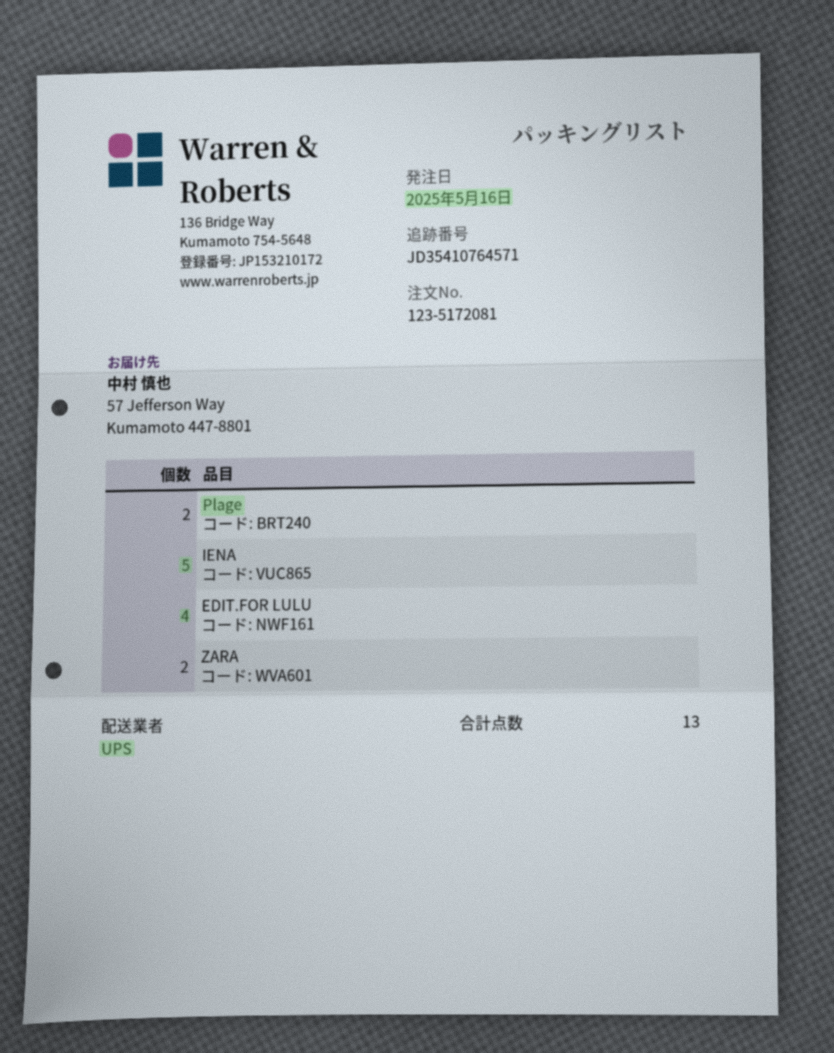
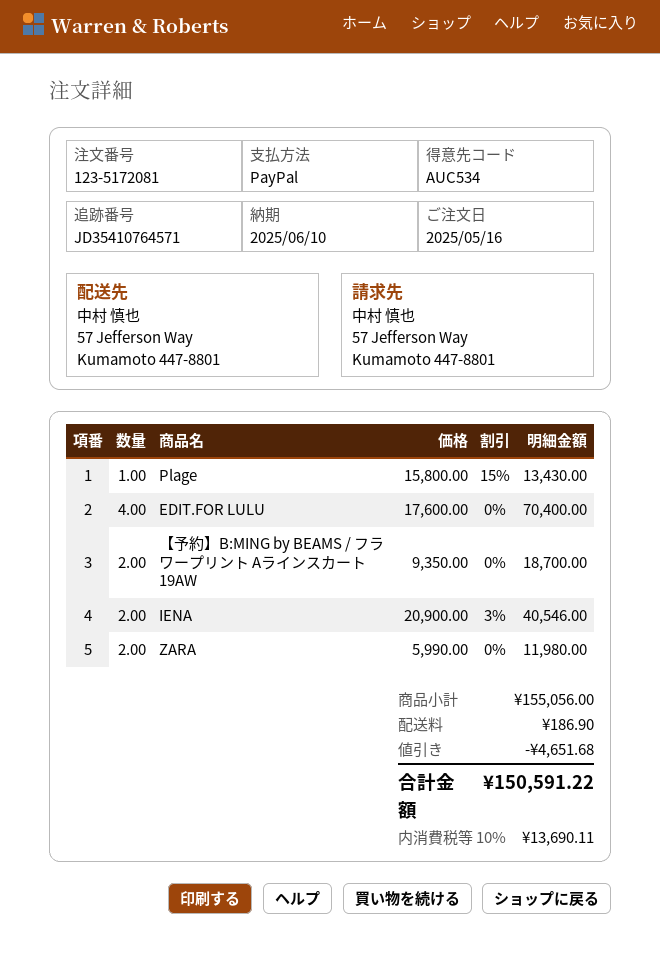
Plage: 2 -> 1
IENA: 5 -> 2
【予約】B:MING by BEAMS / フラワープリント Aラインスカート 19AW: none -> 2

